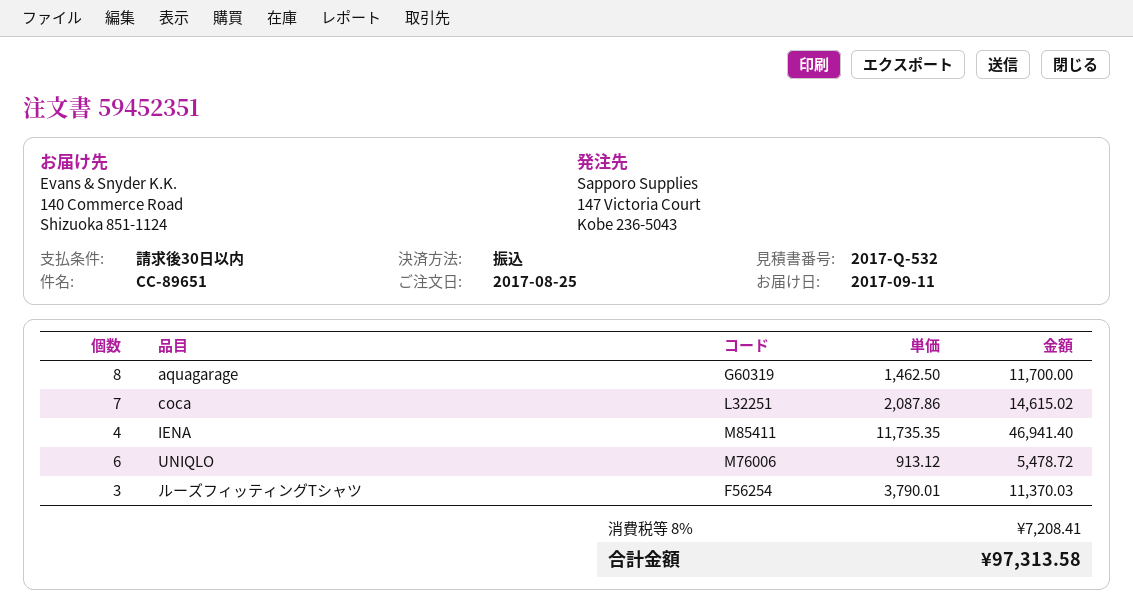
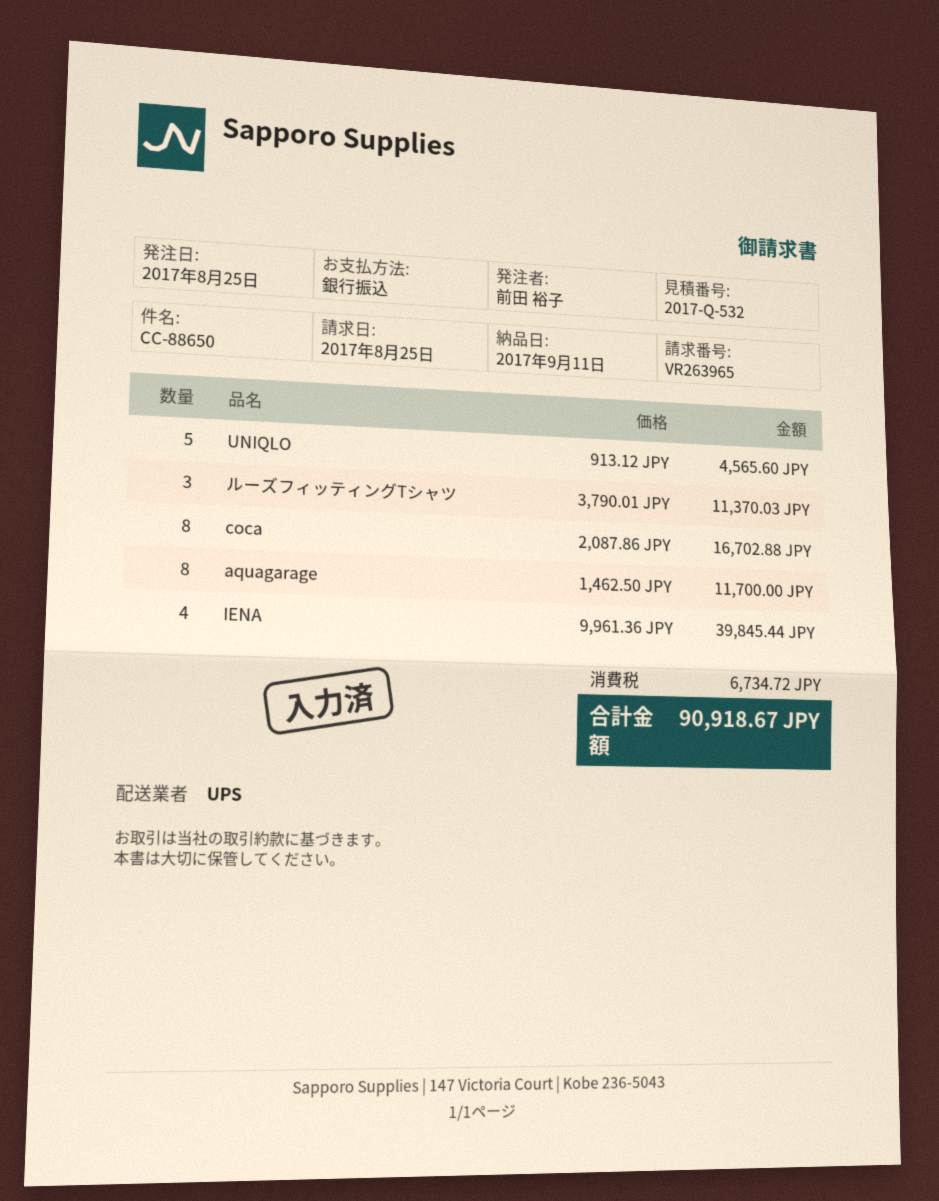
reference: CC-89651 -> CC-88650
coca: 7 x 2087.86 = 14615.02 -> 8 x 2087.86 = 16702.88
IENA: 4 x 11735.35 = 46941.40 -> 4 x 9961.36 = 39845.44
UNIQLO: 6 x 913.12 = 5478.72 -> 5 x 913.12 = 4565.60
tax: 7208.41 -> 6734.72
total: 97313.58 -> 90918.67

